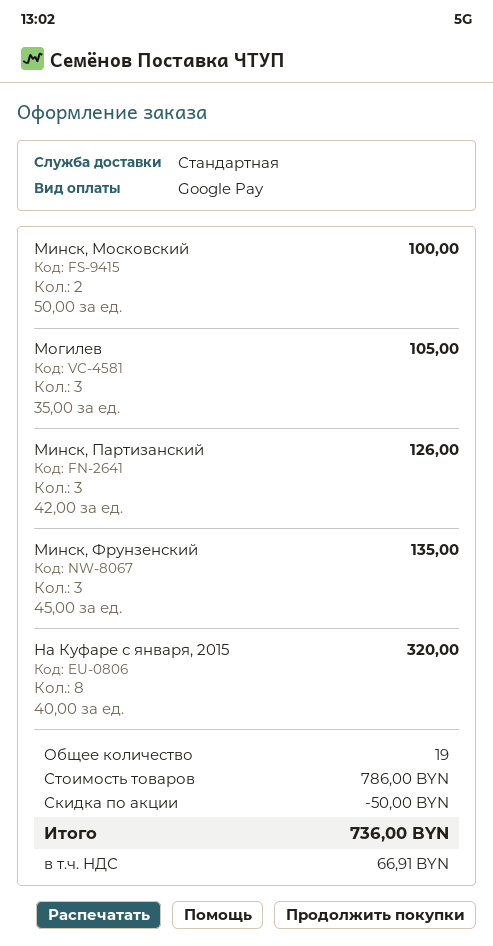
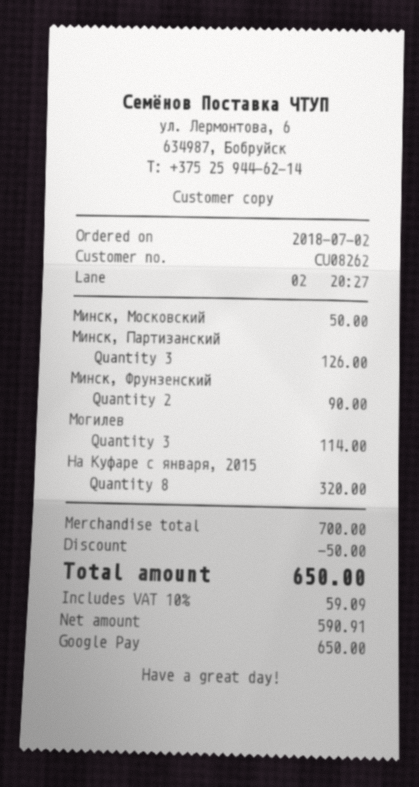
Минск, Московский: 2 for 100.00 -> 1 for 50.00
Могилев: 3 for 105.00 -> 3 for 114.00
Минск, Фрунзенский: 3 for 135.00 -> 2 for 90.00
subtotal: 786.00 -> 700.00
tax: 66.91 -> 59.09
total: 736.00 -> 650.00

